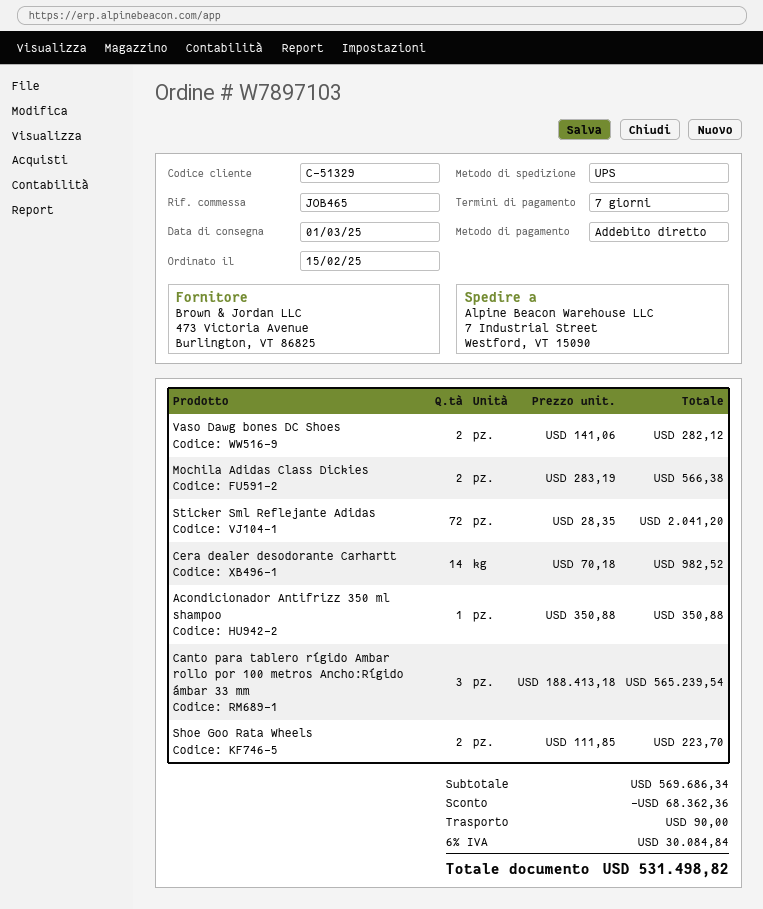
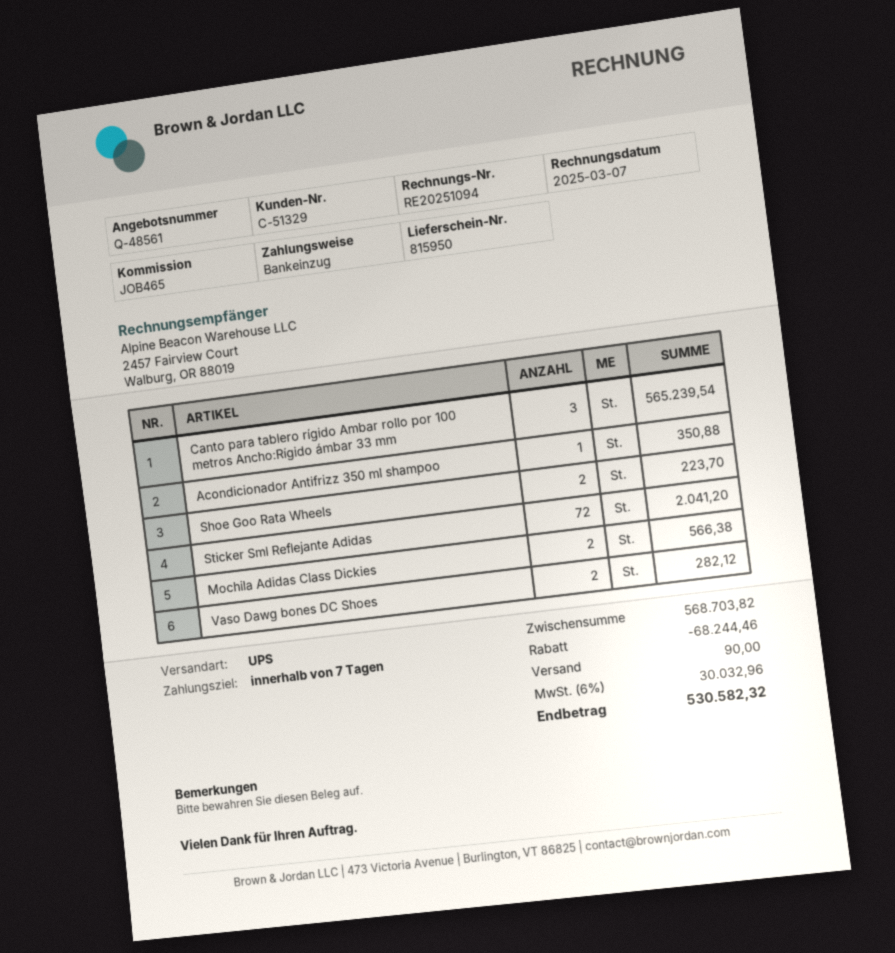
Cera dealer desodorante Carhartt: 14 for 982.52 -> none
subtotal: 569686.34 -> 568703.82
discount: 68362.36 -> 68244.46
tax: 6% = 30084.84 -> 6% = 30032.96
total: 531498.82 -> 530582.32

